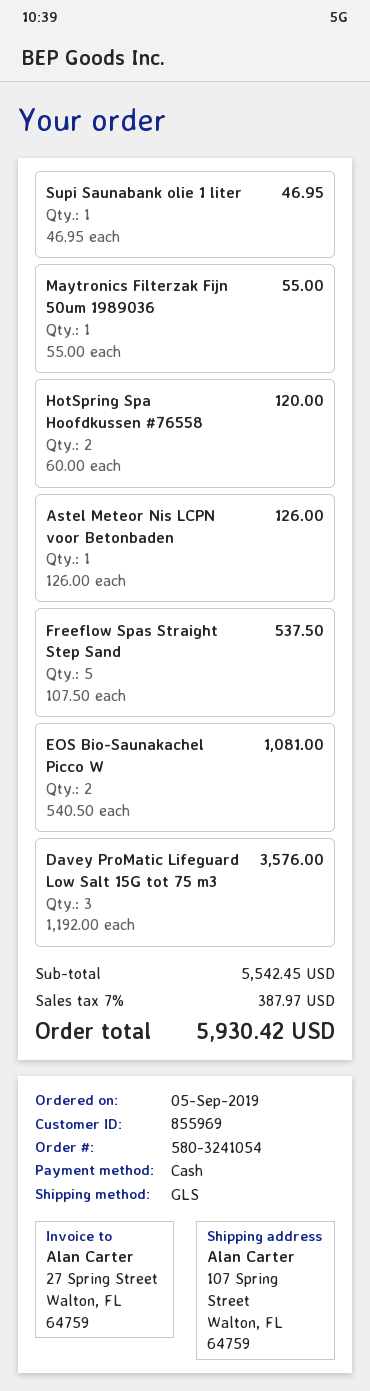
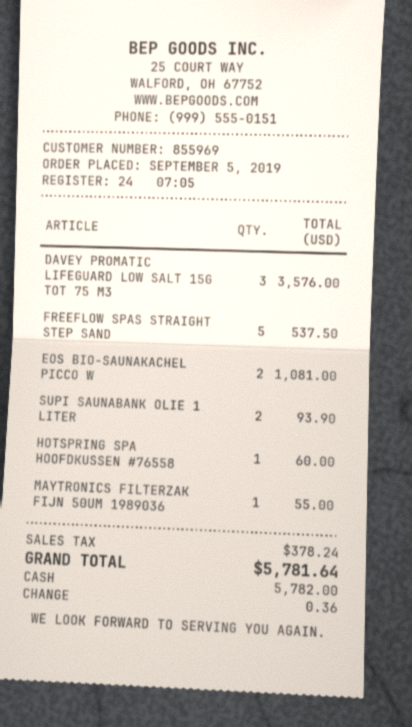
Supi Saunabank olie 1 liter: 1 for 46.95 -> 2 for 93.90
HotSpring Spa Hoofdkussen #76558: 2 for 120.00 -> 1 for 60.00
Astel Meteor Nis LCPN voor Betonbaden: 1 for 126.00 -> none
tax: 387.97 -> 378.24
total: 5930.42 -> 5781.64

